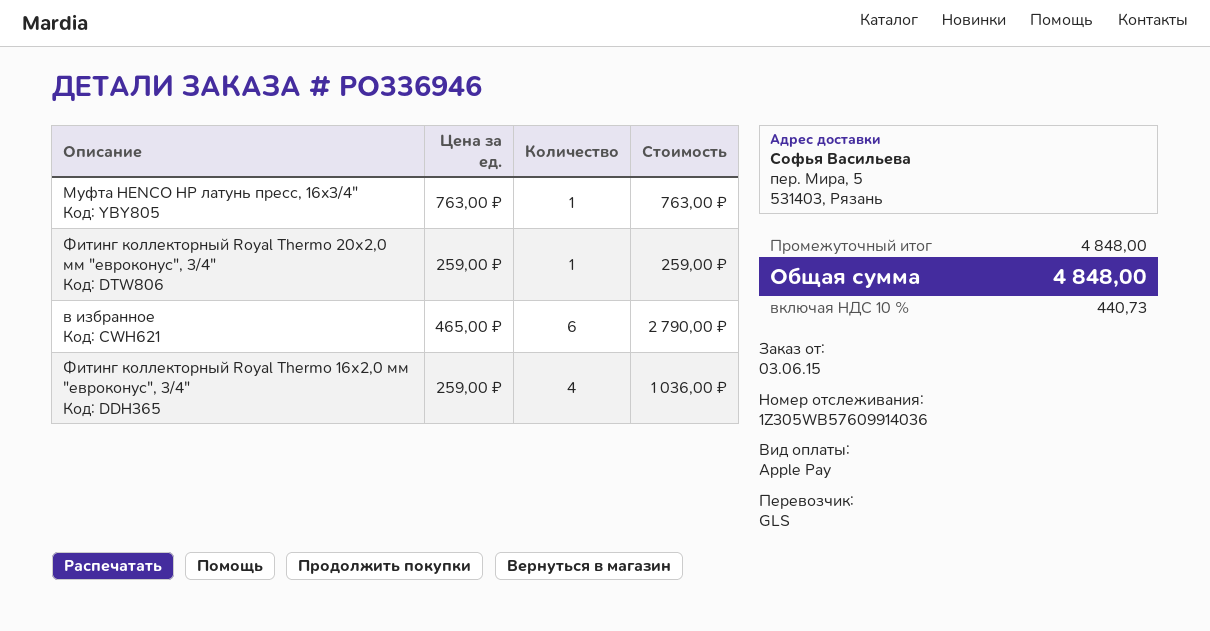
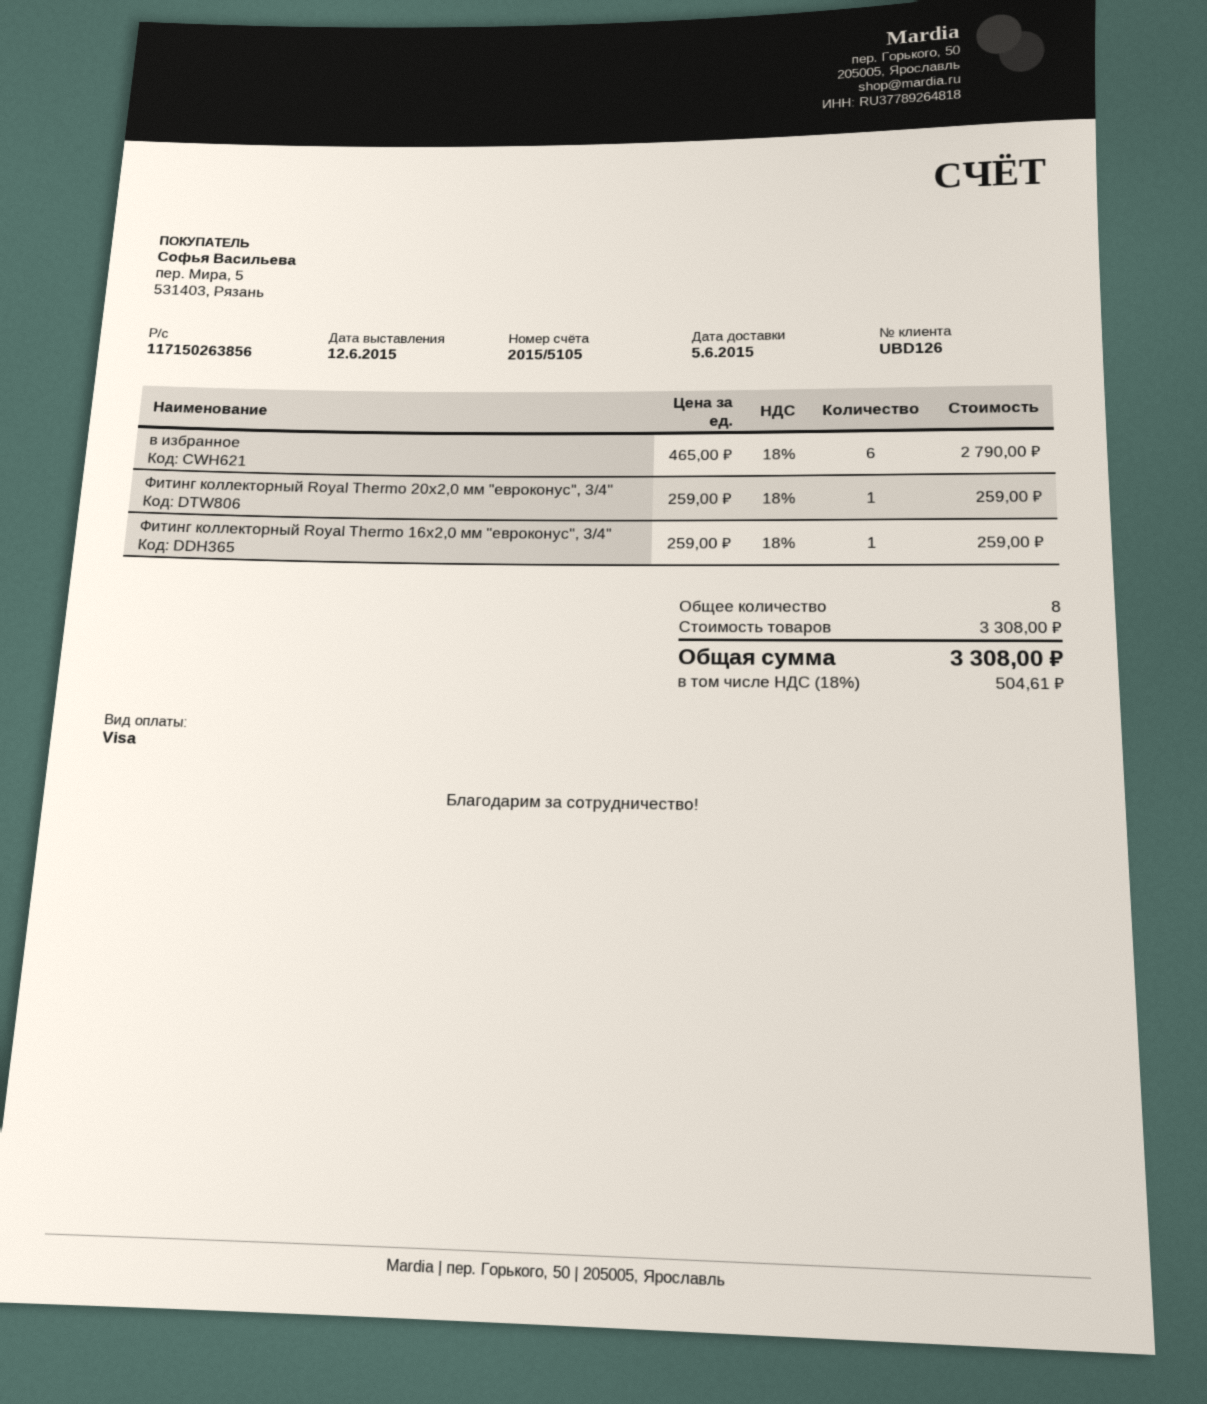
payment method: Apple Pay -> Visa
Муфта HENCO НР латунь пресс, 16x3/4": 1 x 763.00 = 763.00 -> none
Фитинг коллекторный Royal Thermo 16х2,0 мм "евроконус", 3/4": 4 x 259.00 = 1036.00 -> 1 x 259.00 = 259.00
subtotal: 4848.00 -> 3308.00
tax: 10% = 440.73 -> 18% = 504.61
total: 4848.00 -> 3308.00

